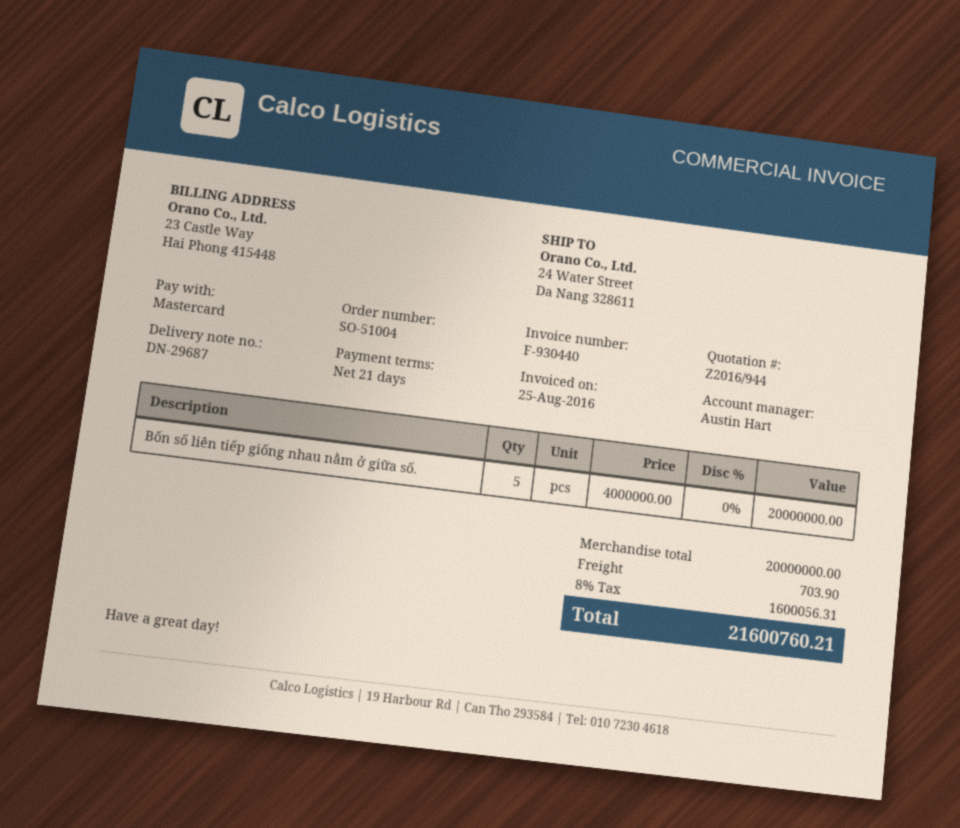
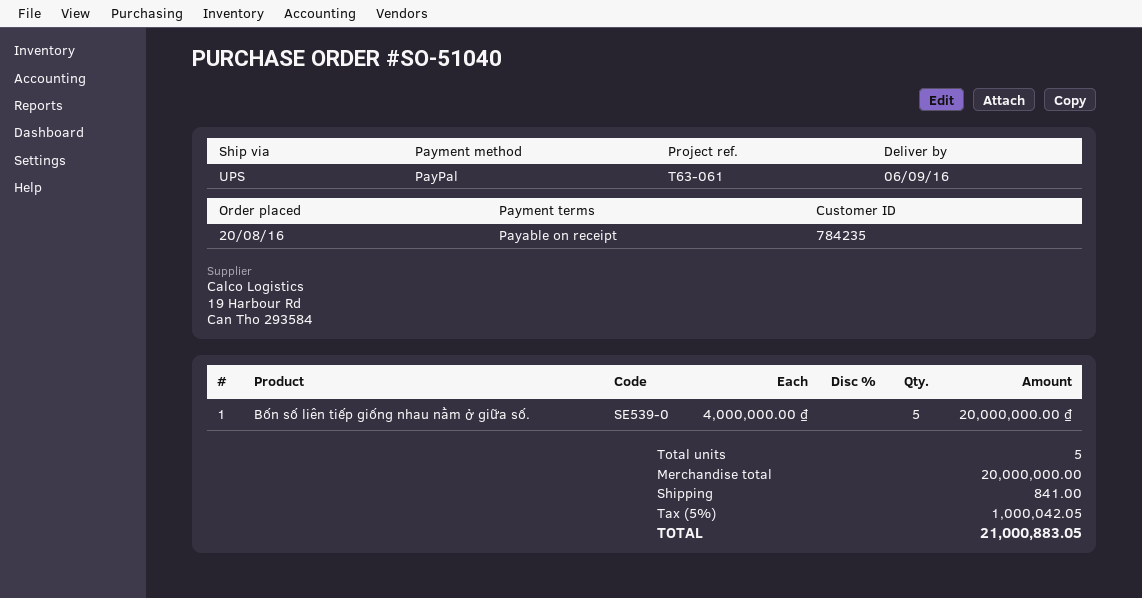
order number: SO-51004 -> SO-51040
payment terms: 21 days -> on receipt
payment method: Mastercard -> PayPal
shipping: 703.90 -> 841.00
tax: 8% = 1600056.31 -> 5% = 1000042.05
total: 21600760.21 -> 21000883.05

